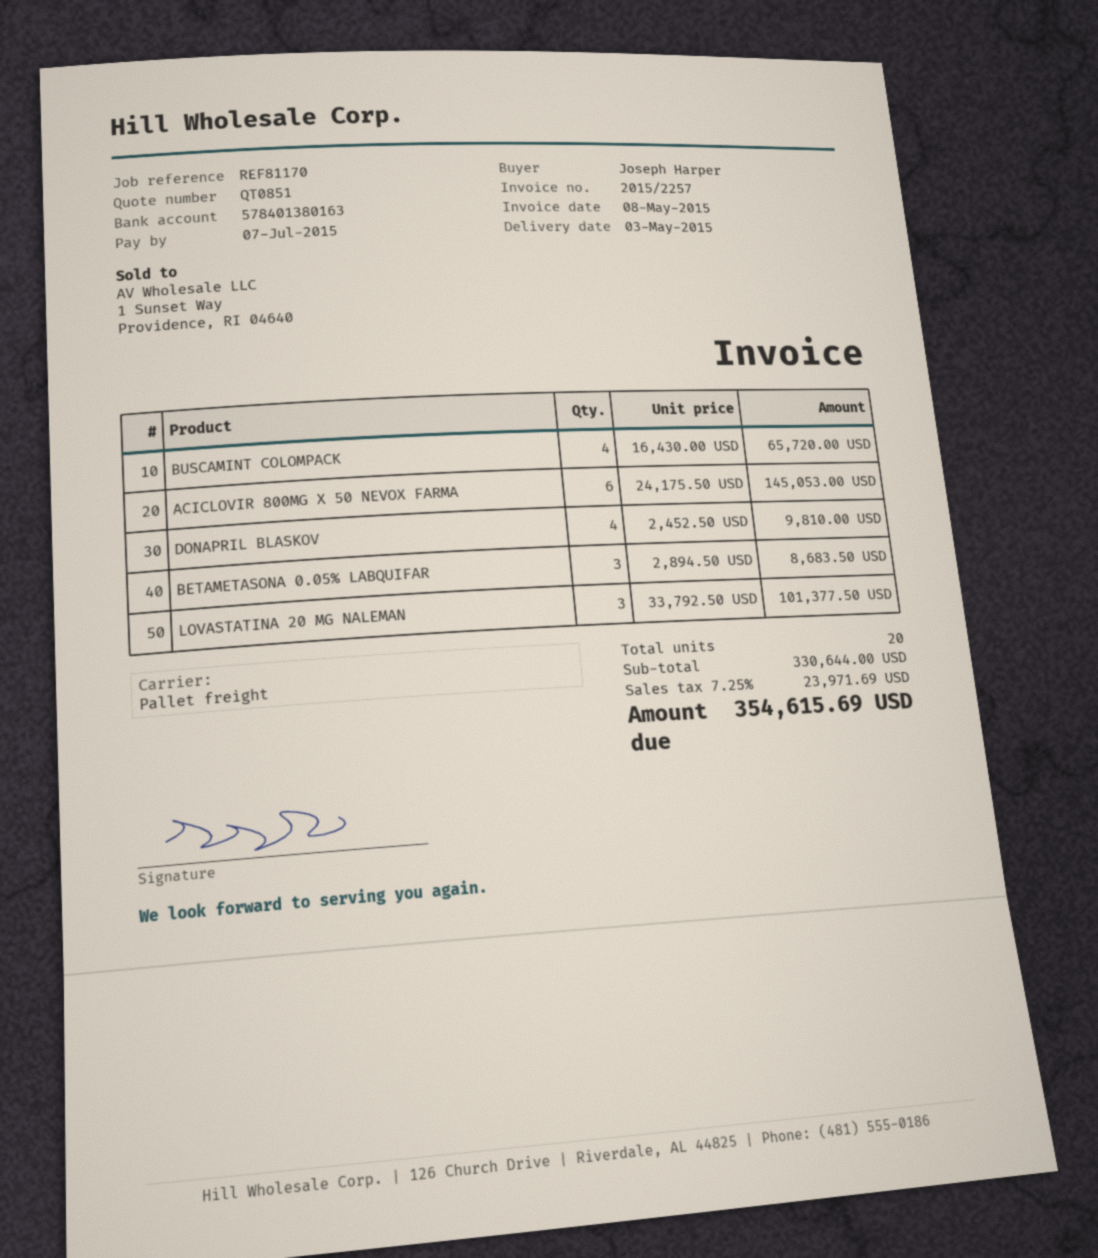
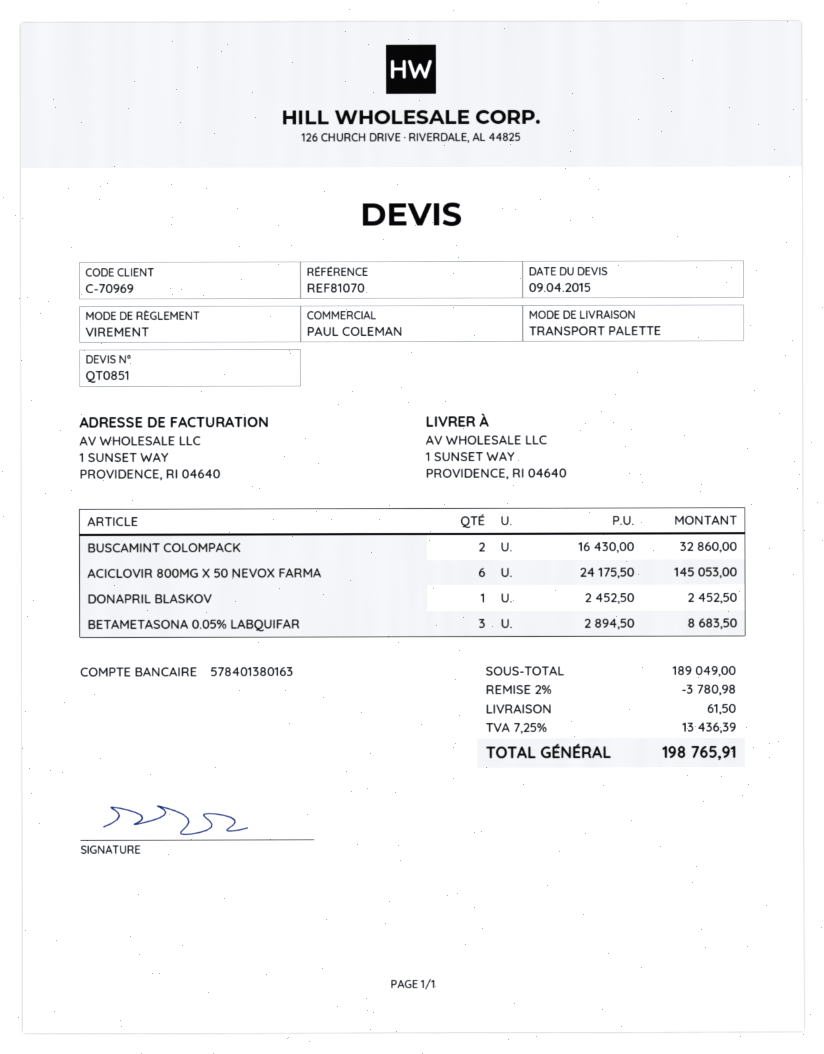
reference: REF81170 -> REF81070
BUSCAMINT COLOMPACK: 4 x 16430.00 = 65720.00 -> 2 x 16430.00 = 32860.00
DONAPRIL BLASKOV: 4 x 2452.50 = 9810.00 -> 1 x 2452.50 = 2452.50
LOVASTATINA 20 MG NALEMAN: 3 x 33792.50 = 101377.50 -> none
subtotal: 330644.00 -> 189049.00
discount: none -> 2% = 3780.98
shipping: none -> 61.50
tax: 7.25% = 23971.69 -> 7.25% = 13436.39
total: 354615.69 -> 198765.91

